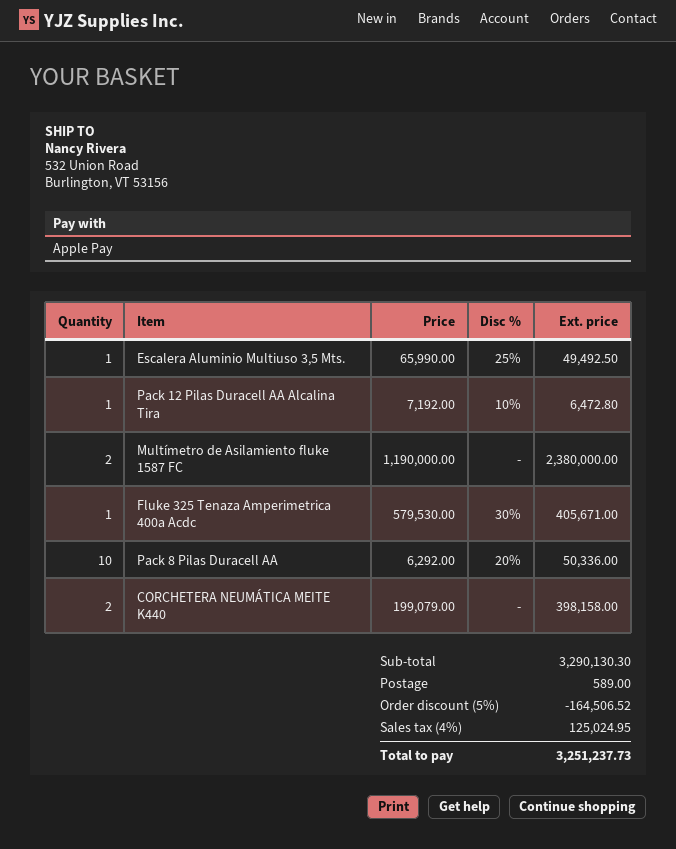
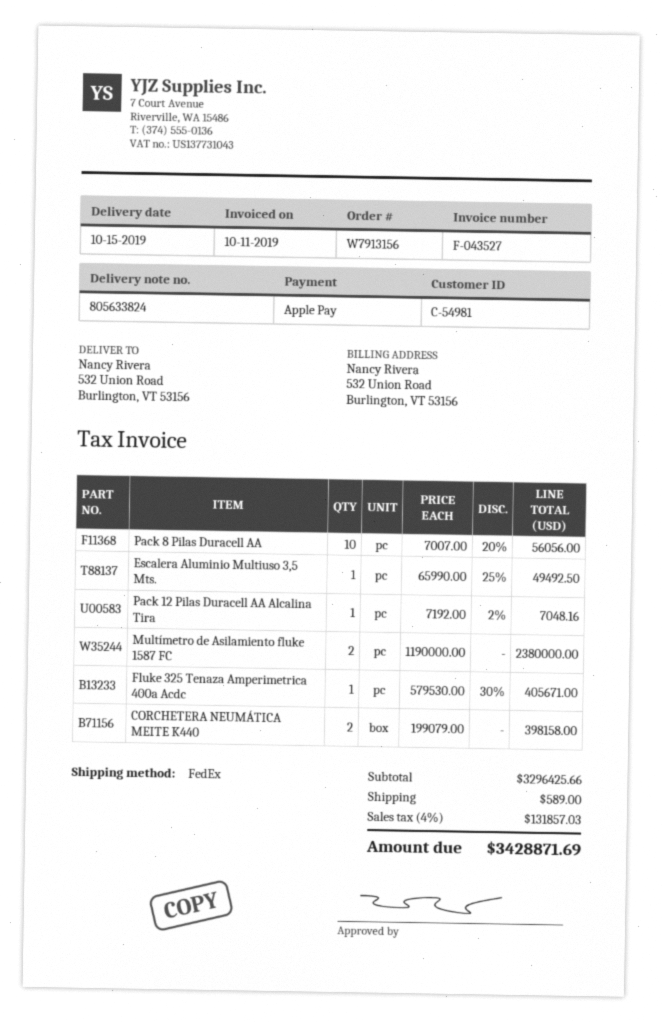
Pack 12 Pilas Duracell AA Alcalina Tira: 1 x 7192.00 - 10% = 6472.80 -> 1 x 7192.00 - 2% = 7048.16
Pack 8 Pilas Duracell AA: 10 x 6292.00 - 20% = 50336.00 -> 10 x 7007.00 - 20% = 56056.00
subtotal: 3290130.30 -> 3296425.66
discount: 5% = 164506.52 -> none
tax: 4% = 125024.95 -> 4% = 131857.03
total: 3251237.73 -> 3428871.69

